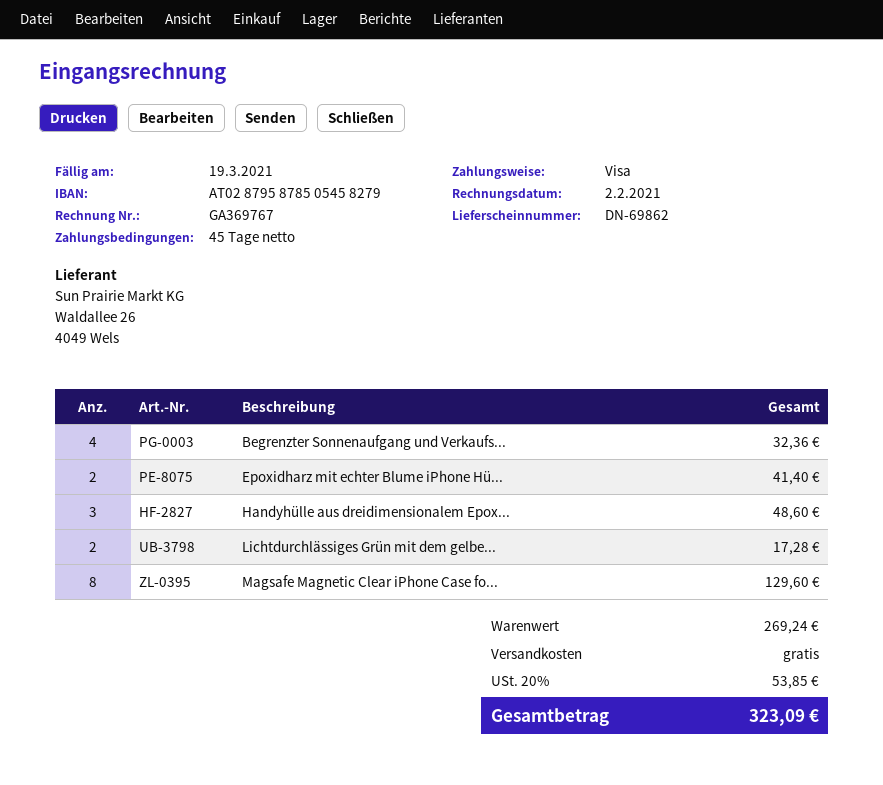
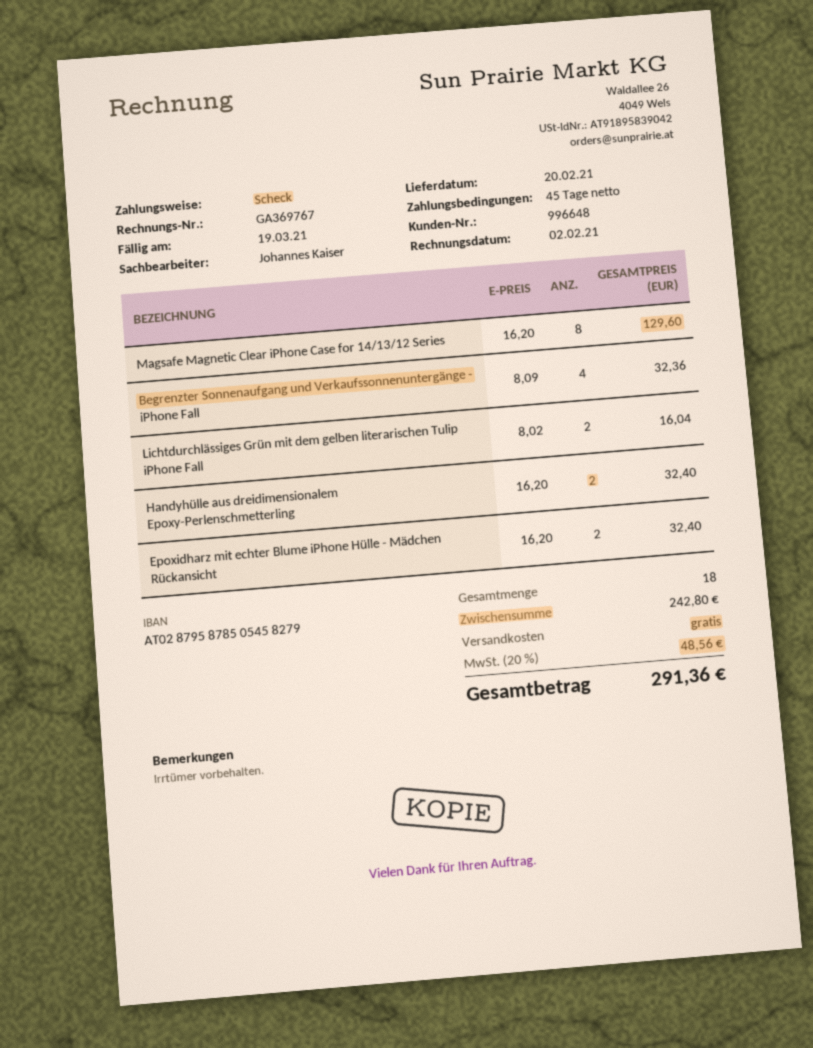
payment method: Visa -> cheque
Epoxidharz mit echter Blume iPhone Hü...: 2 for 41.40 -> 2 for 32.40
Handyhülle aus dreidimensionalem Epox...: 3 for 48.60 -> 2 for 32.40
Lichtdurchlässiges Grün mit dem gelbe...: 2 for 17.28 -> 2 for 16.04
subtotal: 269.24 -> 242.80
tax: 20% = 53.85 -> 20% = 48.56
total: 323.09 -> 291.36

